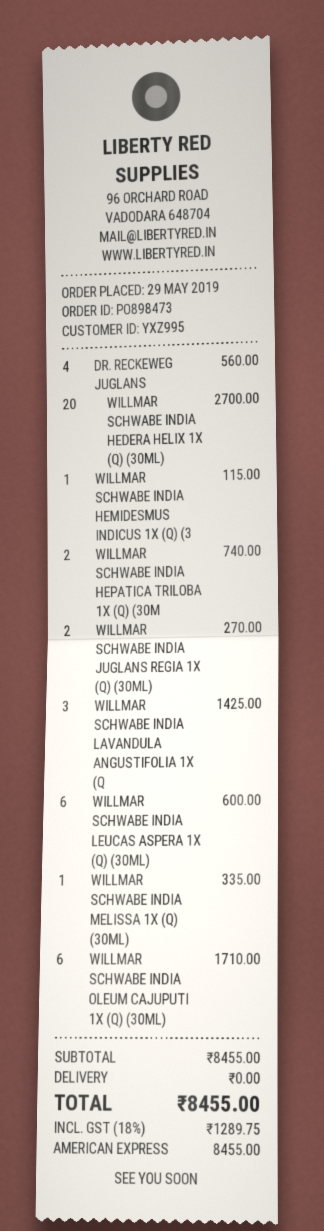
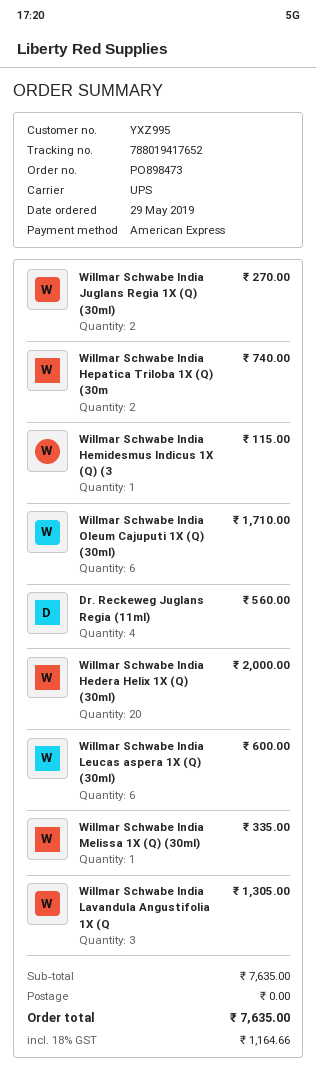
WILLMAR SCHWABE INDIA HEDERA HELIX 1X (Q) (30ML): 20 for 2700.00 -> 20 for 2000.00
WILLMAR SCHWABE INDIA LAVANDULA ANGUSTIFOLIA 1X (Q: 3 for 1425.00 -> 3 for 1305.00
subtotal: 8455.00 -> 7635.00
tax: 18% = 1289.75 -> 18% = 1164.66
total: 8455.00 -> 7635.00

